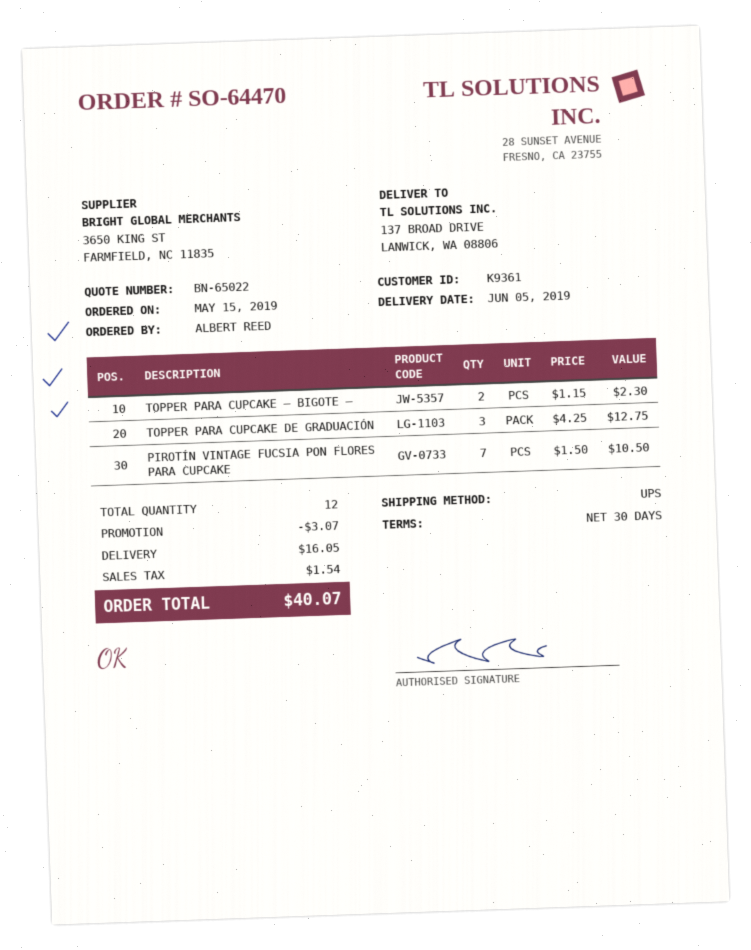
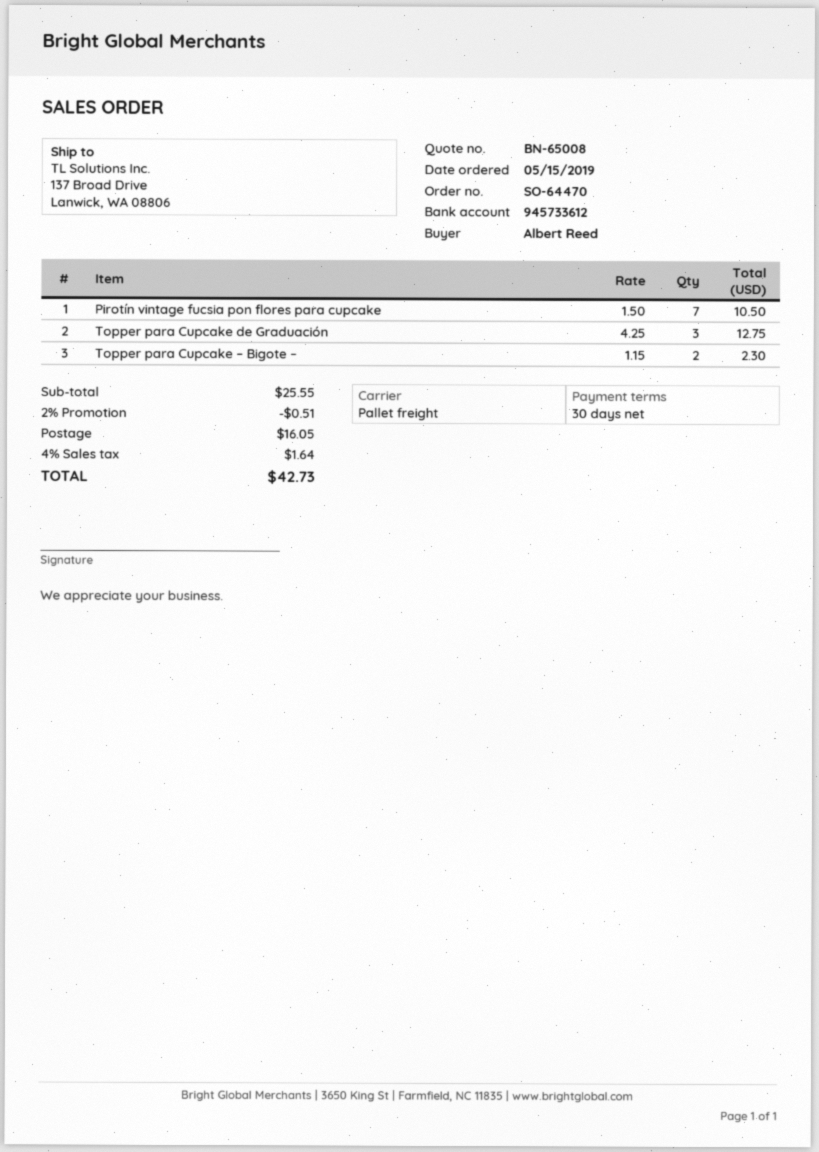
quote number: BN-65022 -> BN-65008
shipping method: UPS -> pallet freight
discount: 3.07 -> 0.51
tax: 1.54 -> 1.64
total: 40.07 -> 42.73

